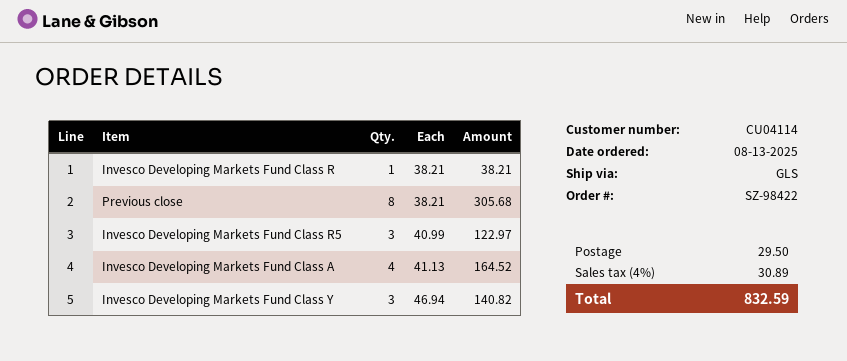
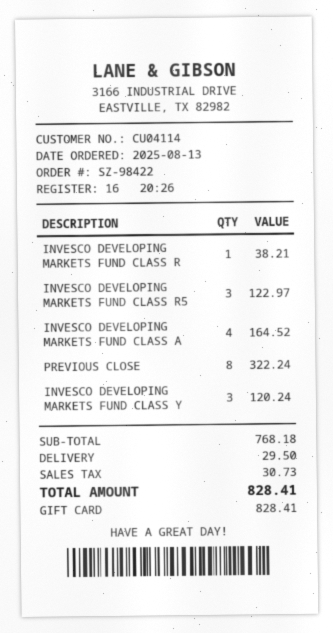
Previous close: 8 for 305.68 -> 8 for 322.24
Invesco Developing Markets Fund Class Y: 3 for 140.82 -> 3 for 120.24
tax: 30.89 -> 30.73
total: 832.59 -> 828.41

